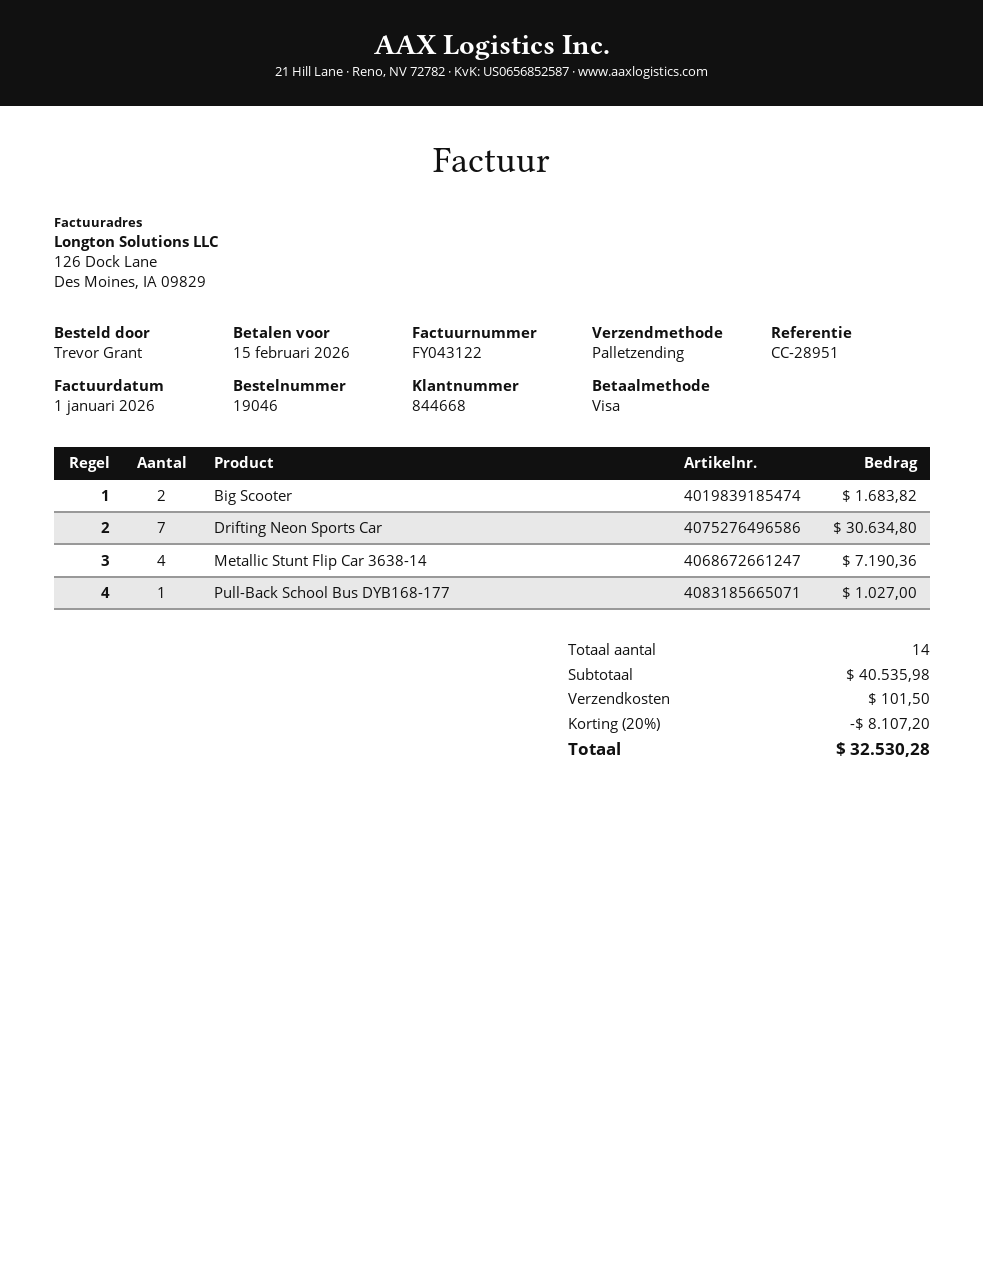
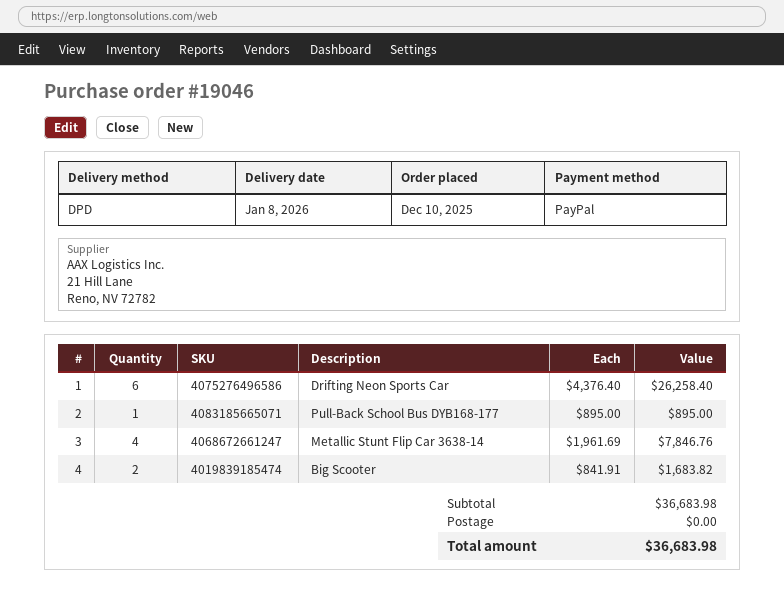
payment method: Visa -> PayPal
shipping method: pallet freight -> DPD
Drifting Neon Sports Car: 7 for 30634.80 -> 6 for 26258.40
Metallic Stunt Flip Car 3638-14: 4 for 7190.36 -> 4 for 7846.76
Pull-Back School Bus DYB168-177: 1 for 1027.00 -> 1 for 895.00
subtotal: 40535.98 -> 36683.98
discount: 20% = 8107.20 -> none
shipping: 101.50 -> 0.00
total: 32530.28 -> 36683.98

